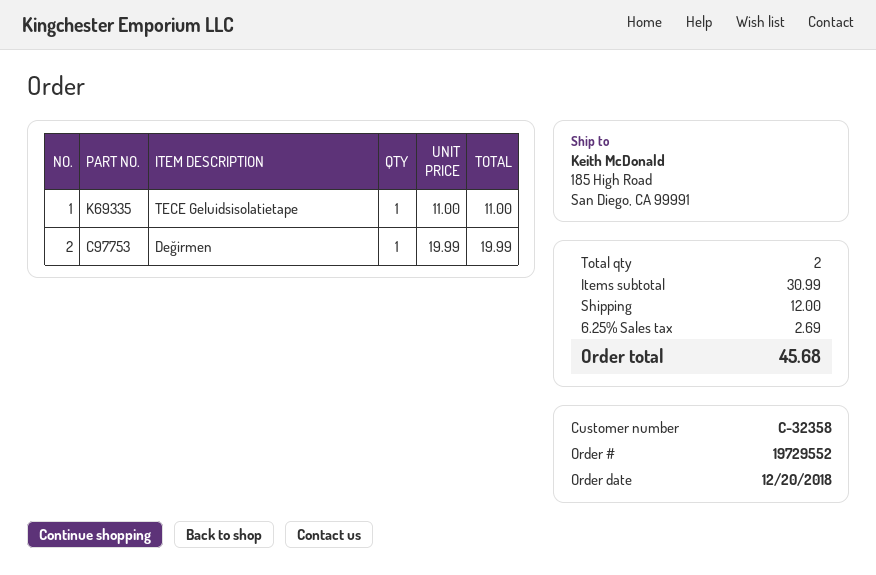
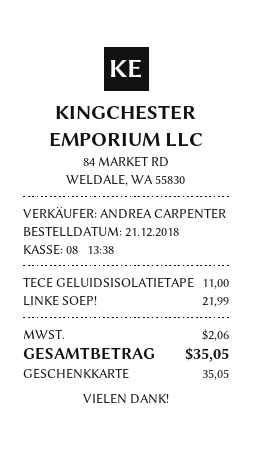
order date: 2018-12-20 -> 2018-12-21
Değirmen: 1 x 19.99 = 19.99 -> none
LINKE SOEP!: none -> 1 x 21.99 = 21.99
shipping: 12.00 -> none
tax: 2.69 -> 2.06
total: 45.68 -> 35.05

